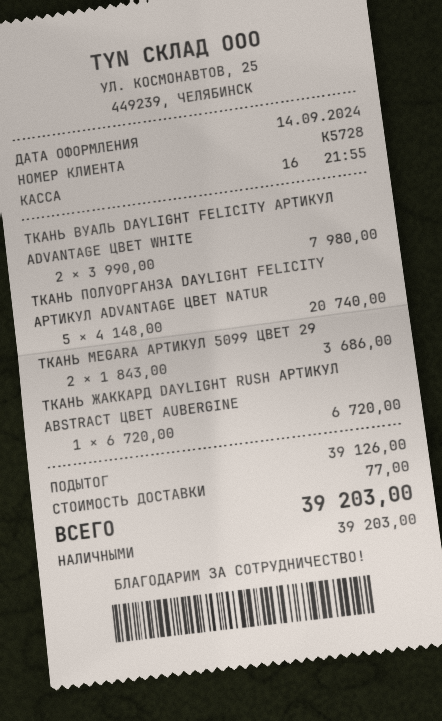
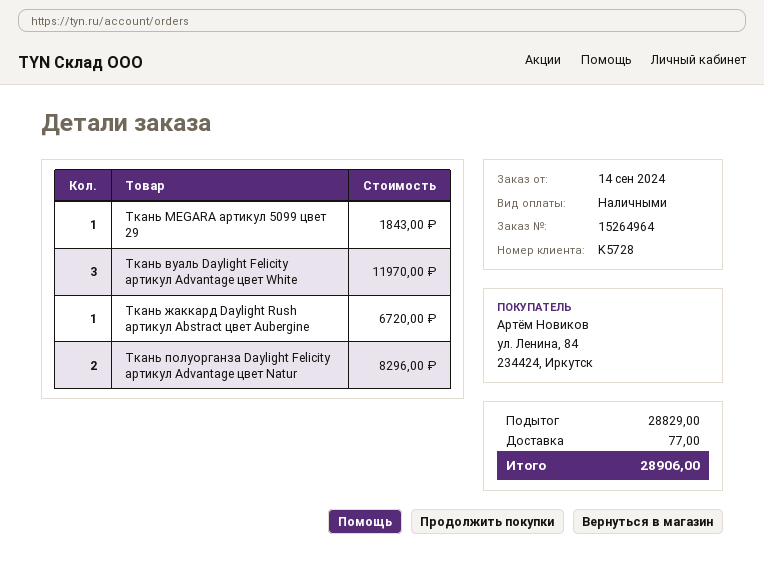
ТКАНЬ ВУАЛЬ DAYLIGHT FELICITY АРТИКУЛ ADVANTAGE ЦВЕТ WHITE: 2 for 7980.00 -> 3 for 11970.00
ТКАНЬ ПОЛУОРГАНЗА DAYLIGHT FELICITY АРТИКУЛ ADVANTAGE ЦВЕТ NATUR: 5 for 20740.00 -> 2 for 8296.00
ТКАНЬ MEGARA АРТИКУЛ 5099 ЦВЕТ 29: 2 for 3686.00 -> 1 for 1843.00
subtotal: 39126.00 -> 28829.00
total: 39203.00 -> 28906.00

